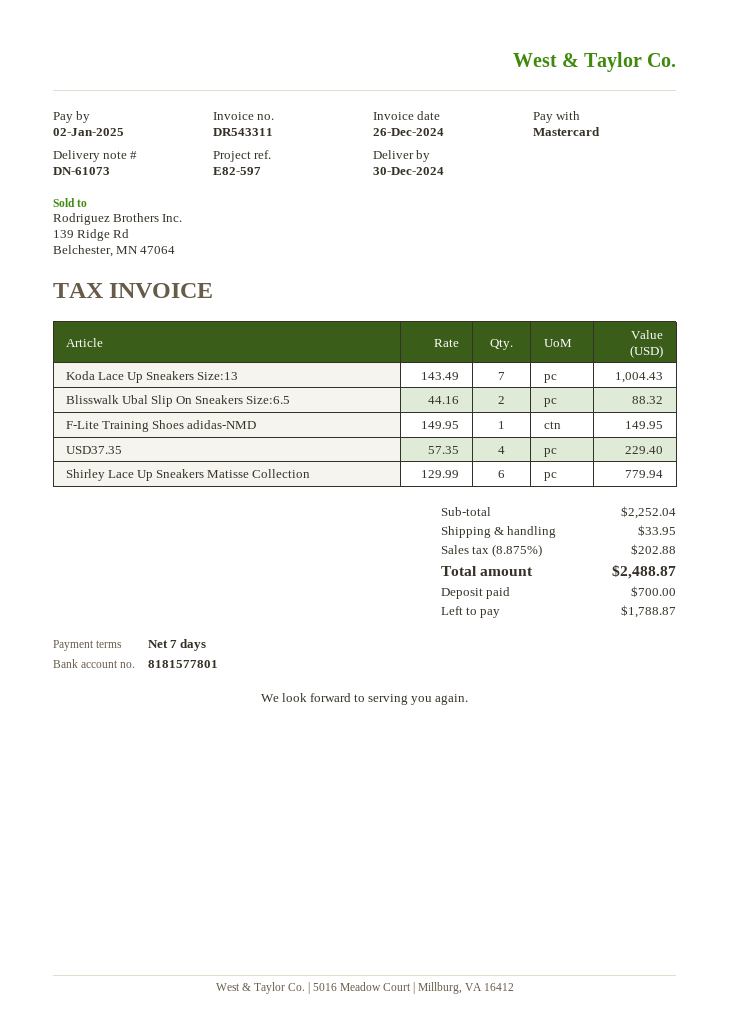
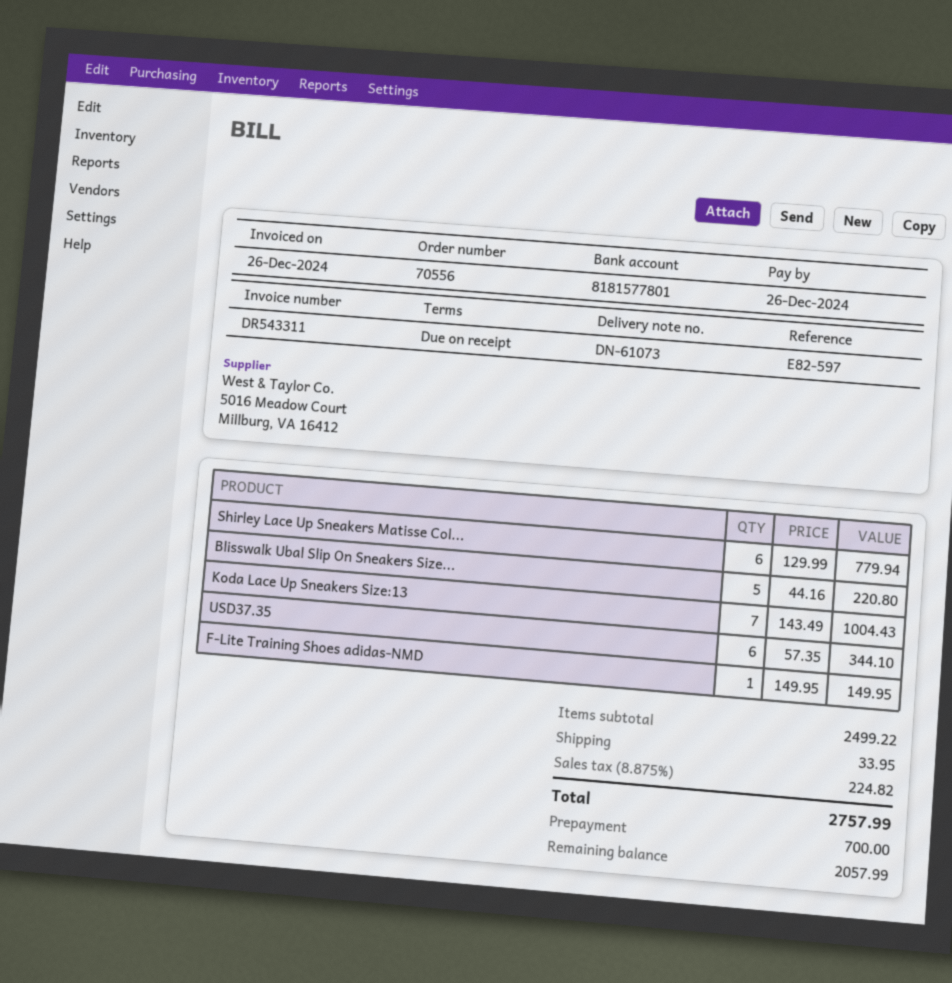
payment terms: 7 days -> on receipt
due date: 2025-01-02 -> 2024-12-26
Blisswalk Ubal Slip On Sneakers Size:6.5: 2 x 44.16 = 88.32 -> 5 x 44.16 = 220.80
USD37.35: 4 x 57.35 = 229.40 -> 6 x 57.35 = 344.10
subtotal: 2252.04 -> 2499.22
tax: 8.875% = 202.88 -> 8.875% = 224.82
total: 2488.87 -> 2757.99
balance: 1788.87 -> 2057.99

